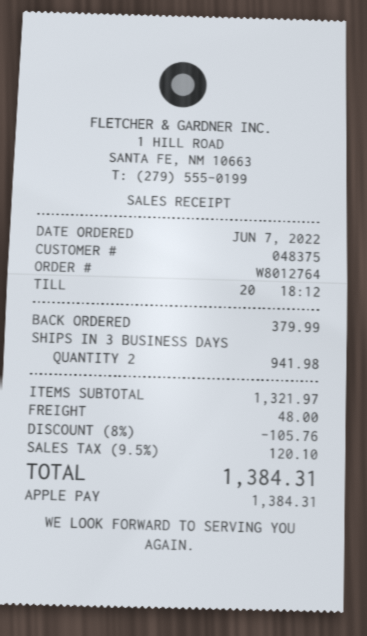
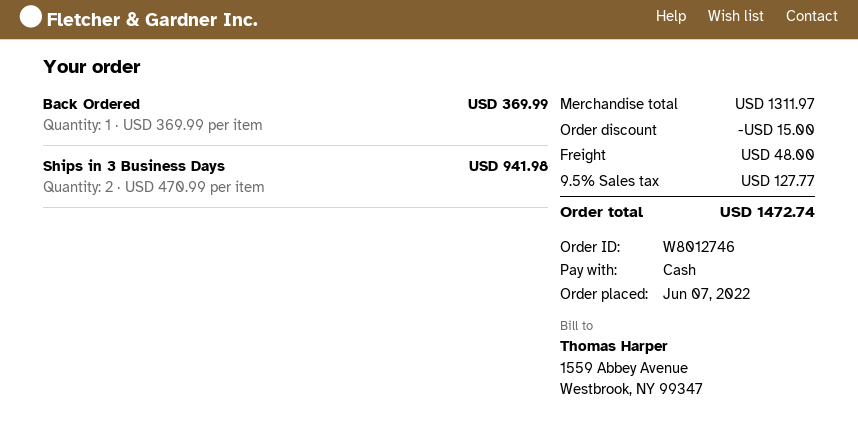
order number: W8012764 -> W8012746
payment method: Apple Pay -> cash
BACK ORDERED: 1 for 379.99 -> 1 for 369.99
subtotal: 1321.97 -> 1311.97
discount: 105.76 -> 15.00
tax: 9.5% = 120.10 -> 9.5% = 127.77
total: 1384.31 -> 1472.74

